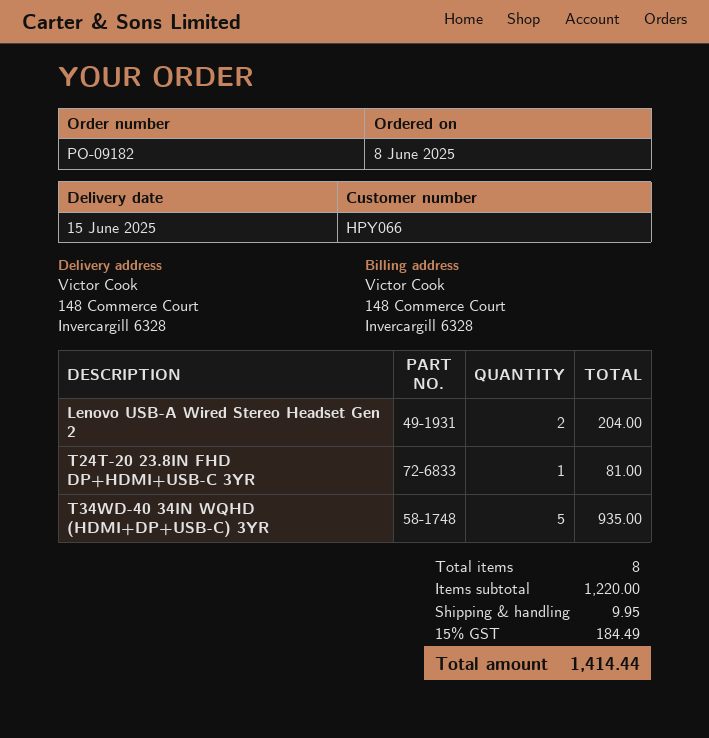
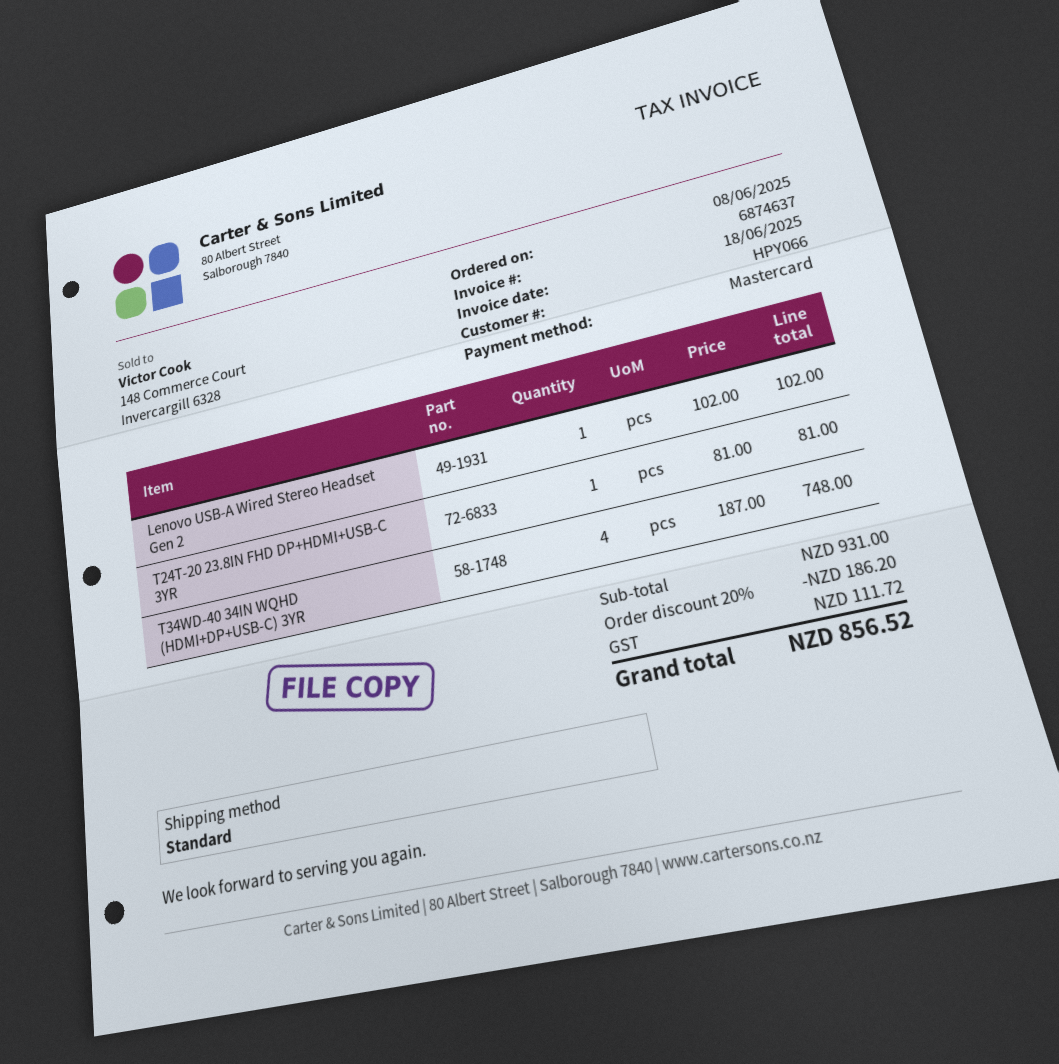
Lenovo USB-A Wired Stereo Headset Gen 2: 2 for 204.00 -> 1 for 102.00
T34WD-40 34IN WQHD (HDMI+DP+USB-C) 3YR: 5 for 935.00 -> 4 for 748.00
subtotal: 1220.00 -> 931.00
discount: none -> 20% = 186.20
shipping: 9.95 -> none
tax: 184.49 -> 111.72
total: 1414.44 -> 856.52

